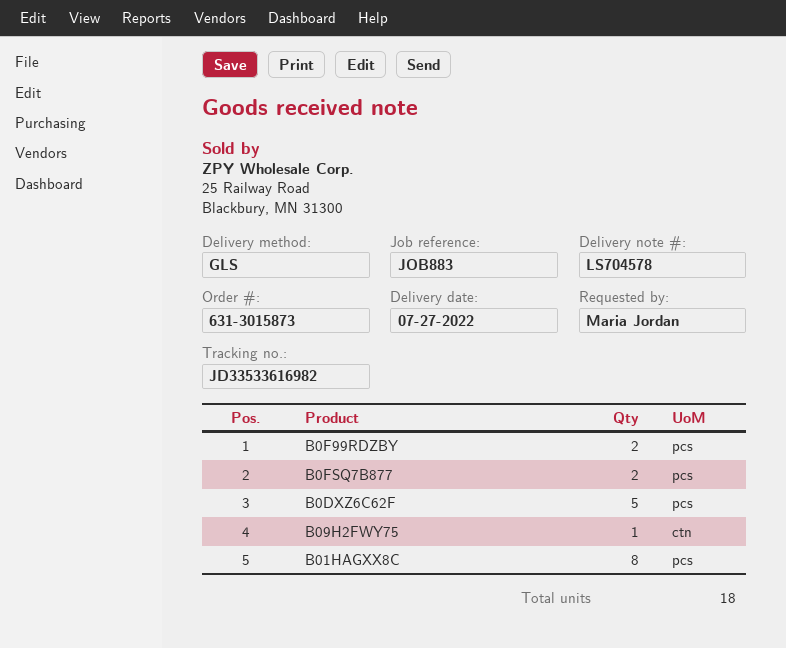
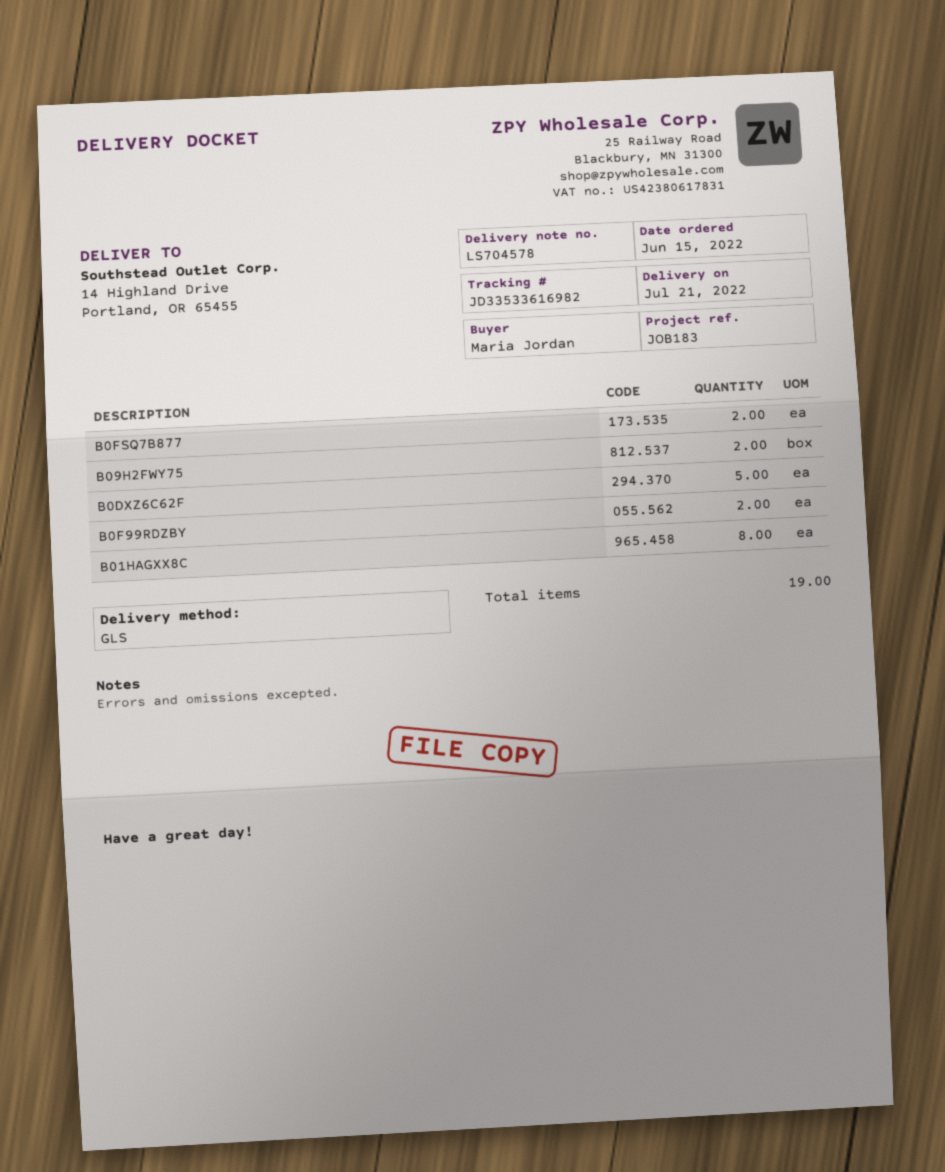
delivery date: 2022-07-27 -> 2022-07-21
reference: JOB883 -> JOB183
B09H2FWY75: 1 -> 2
total quantity: 18 -> 19

